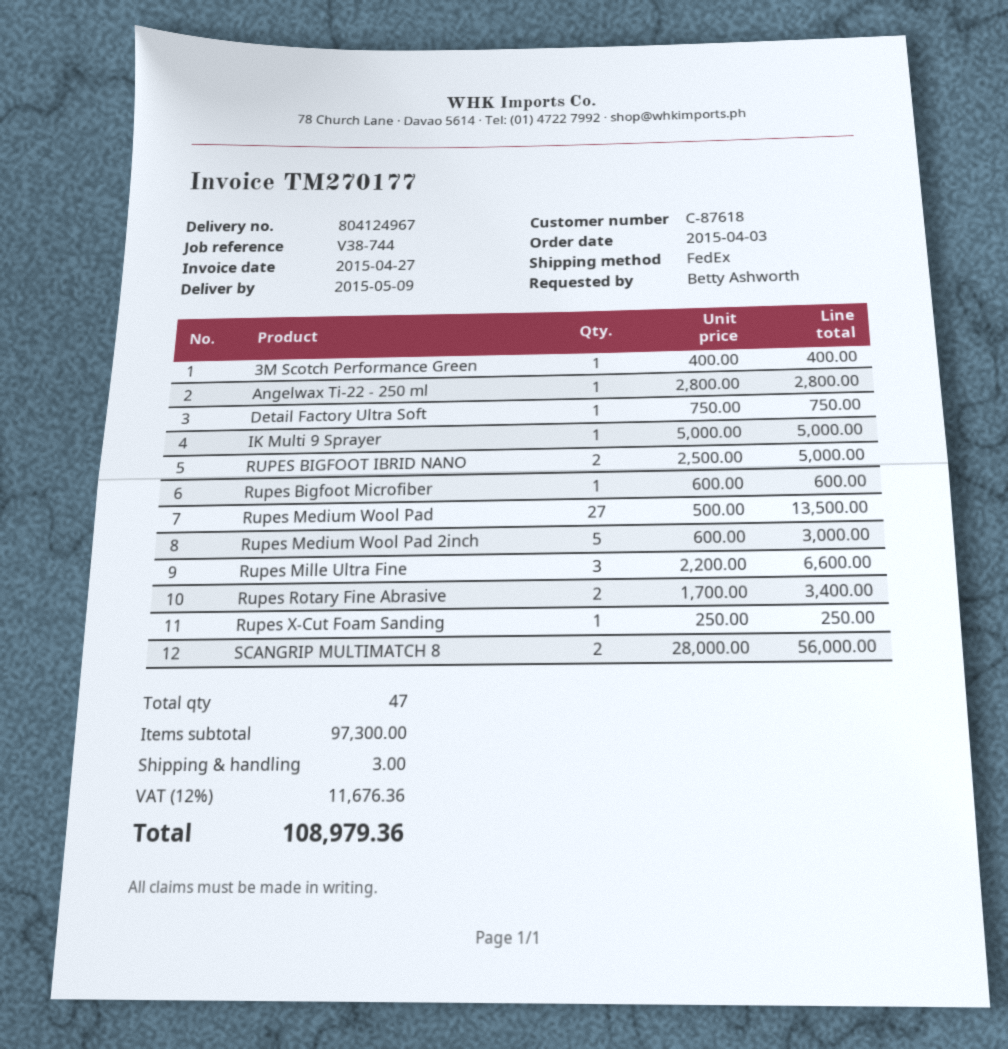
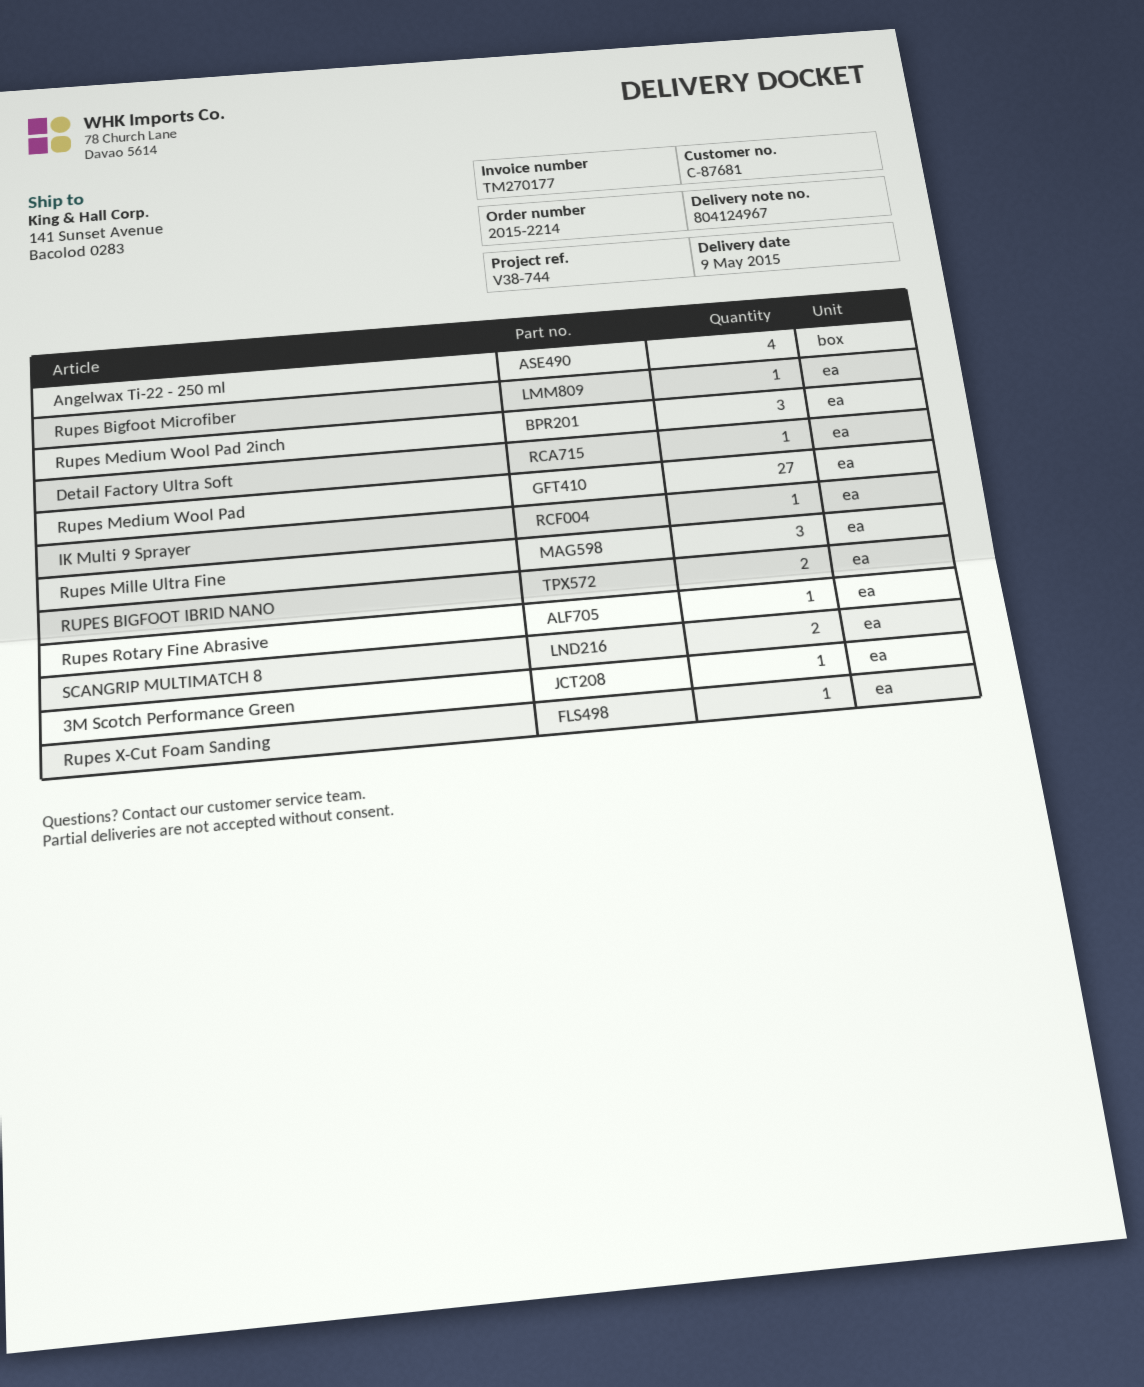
customer number: C-87618 -> C-87681
Angelwax Ti-22 - 250 ml: 1 -> 4
Rupes Medium Wool Pad 2inch: 5 -> 3
Rupes Rotary Fine Abrasive: 2 -> 1

